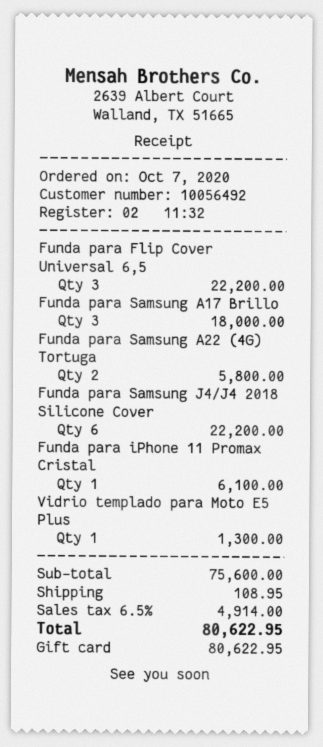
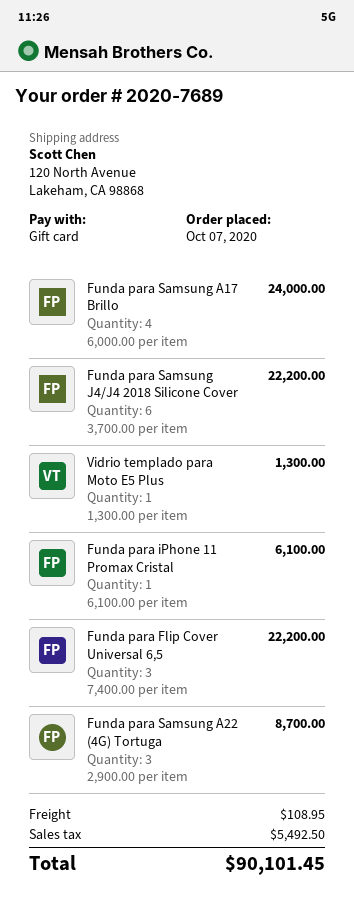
Funda para Samsung A17 Brillo: 3 for 18000.00 -> 4 for 24000.00
Funda para Samsung A22 (4G) Tortuga: 2 for 5800.00 -> 3 for 8700.00
tax: 4914.00 -> 5492.50
total: 80622.95 -> 90101.45

